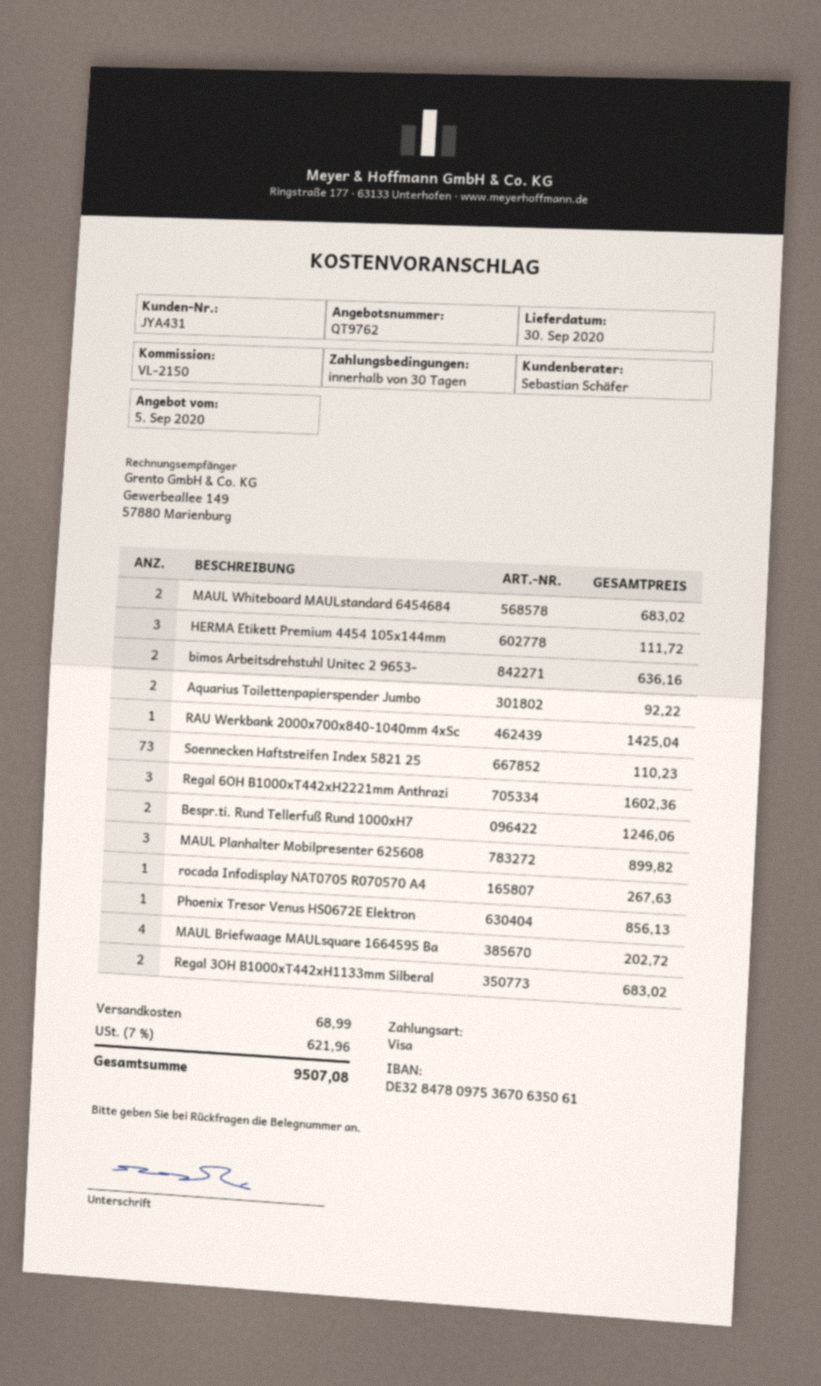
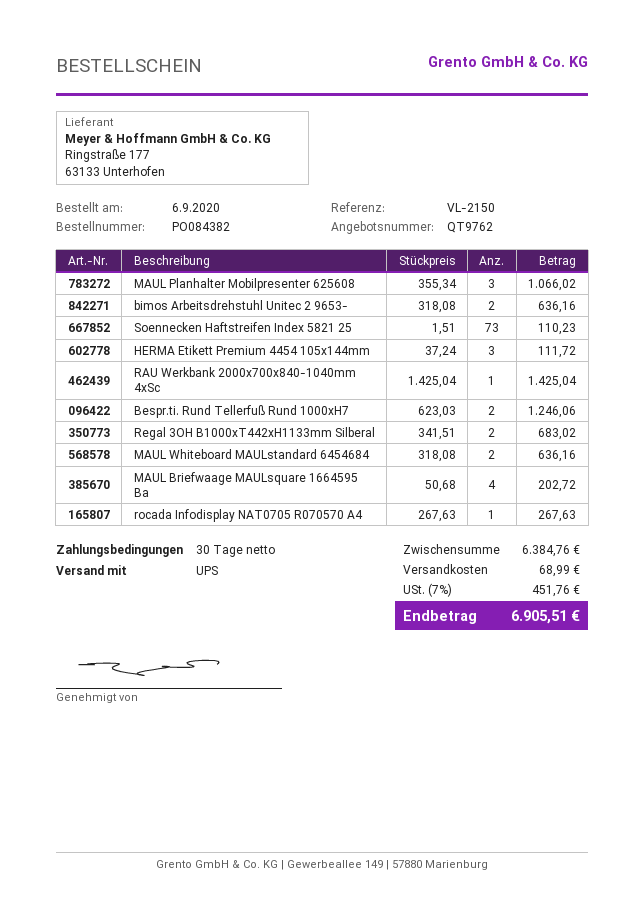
MAUL Whiteboard MAULstandard 6454684: 2 for 683.02 -> 2 for 636.16
Aquarius Toilettenpapierspender Jumbo: 2 for 92.22 -> none
Regal 6OH B1000xT442xH2221mm Anthrazi: 3 for 1602.36 -> none
MAUL Planhalter Mobilpresenter 625608: 3 for 899.82 -> 3 for 1066.02
Phoenix Tresor Venus HS0672E Elektron: 1 for 856.13 -> none
tax: 7% = 621.96 -> 7% = 451.76
total: 9507.08 -> 6905.51

